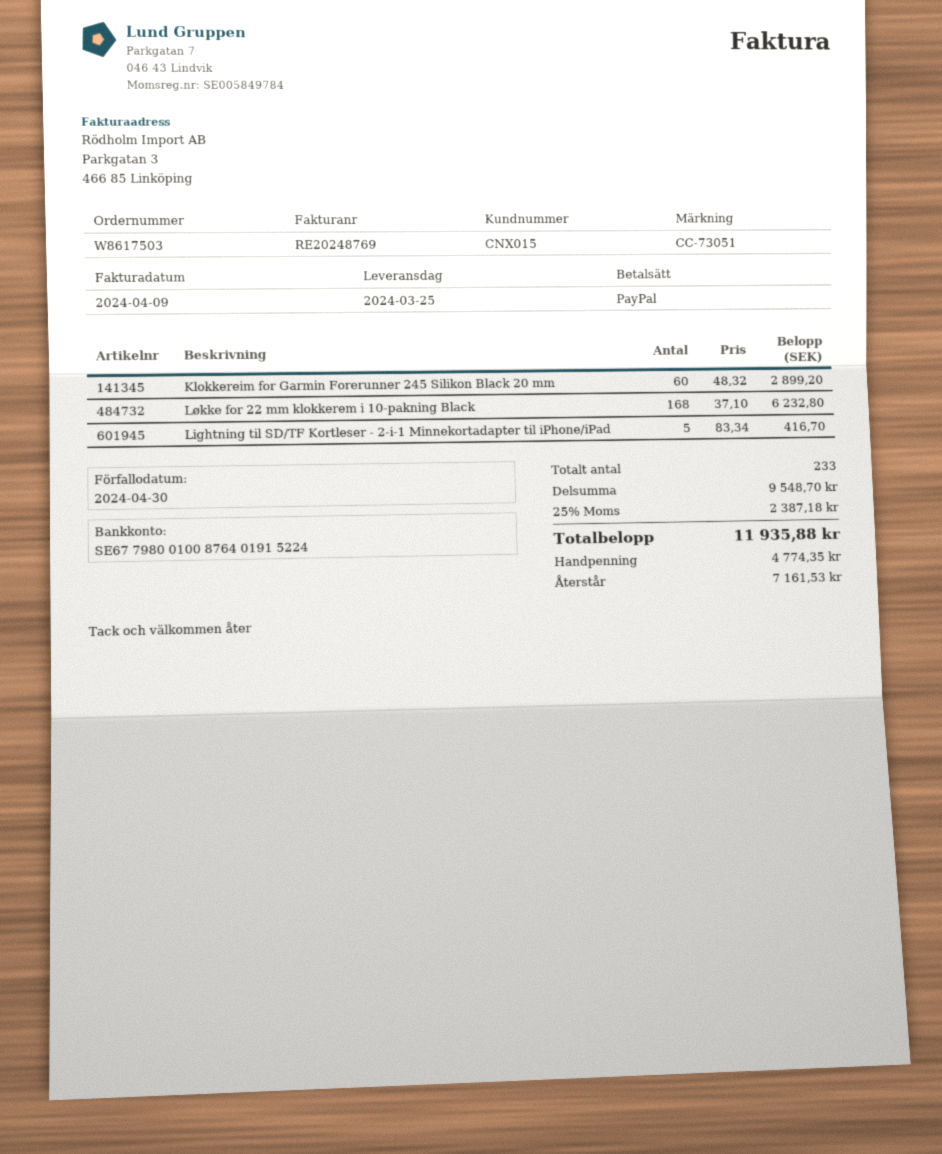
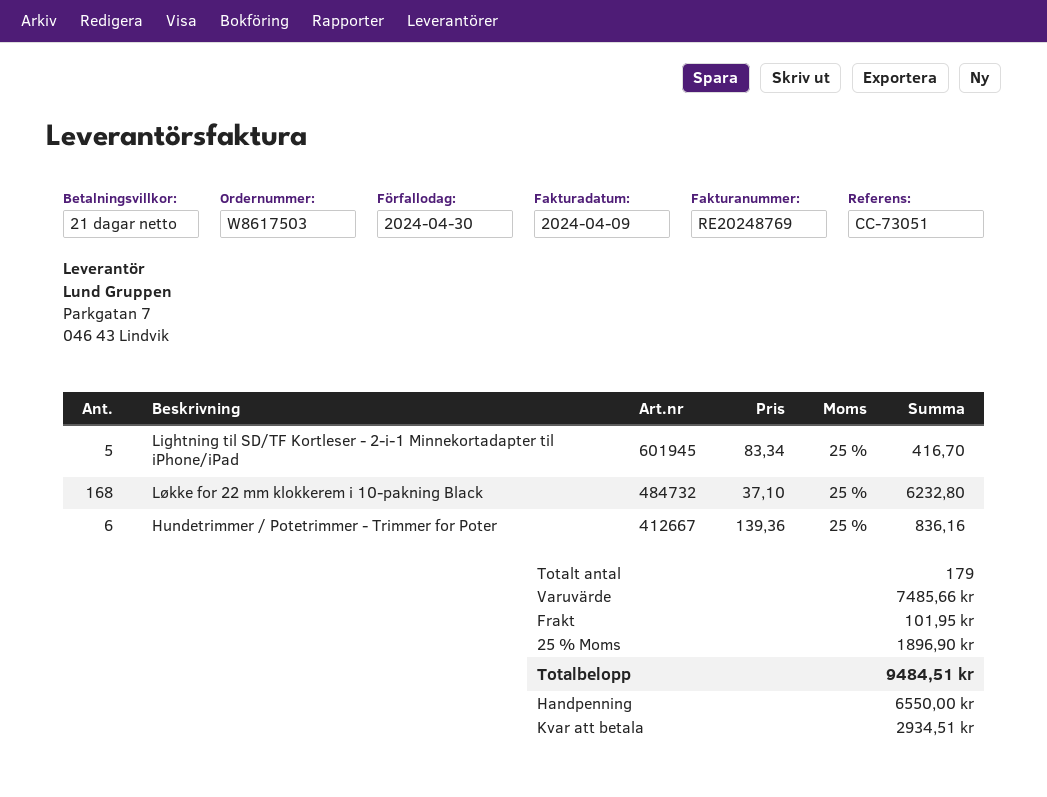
Klokkereim for Garmin Forerunner 245 Silikon Black 20 mm: 60 x 48.32 = 2899.20 -> none
Hundetrimmer / Potetrimmer - Trimmer for Poter: none -> 6 x 139.36 = 836.16
total quantity: 233 -> 179
subtotal: 9548.70 -> 7485.66
shipping: none -> 101.95
tax: 25% = 2387.18 -> 25% = 1896.90
total: 11935.88 -> 9484.51
deposit: 4774.35 -> 6550.00
balance: 7161.53 -> 2934.51

